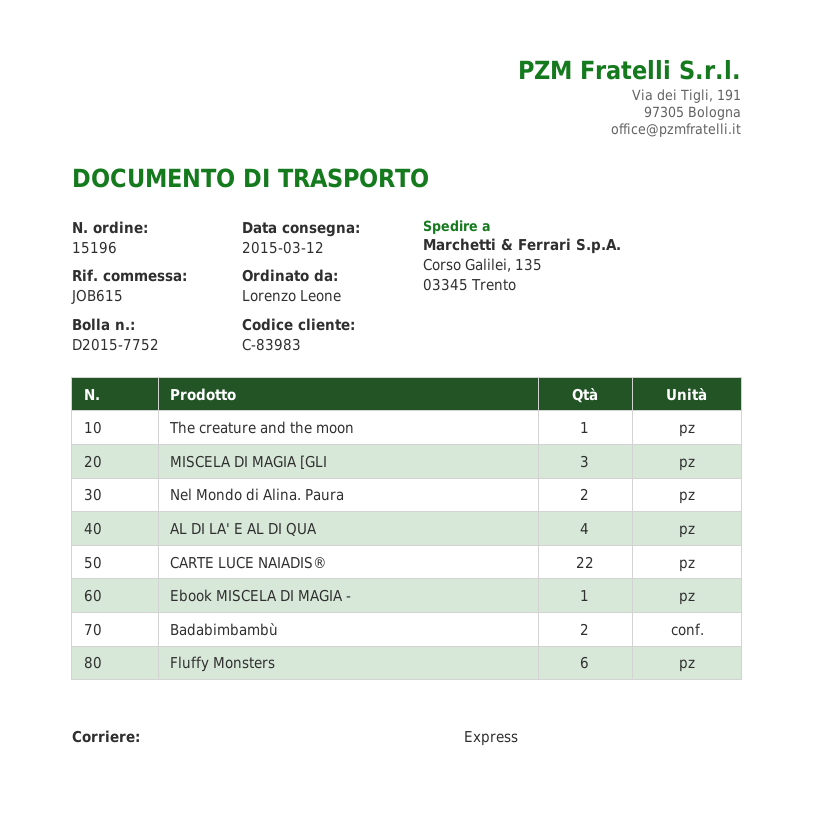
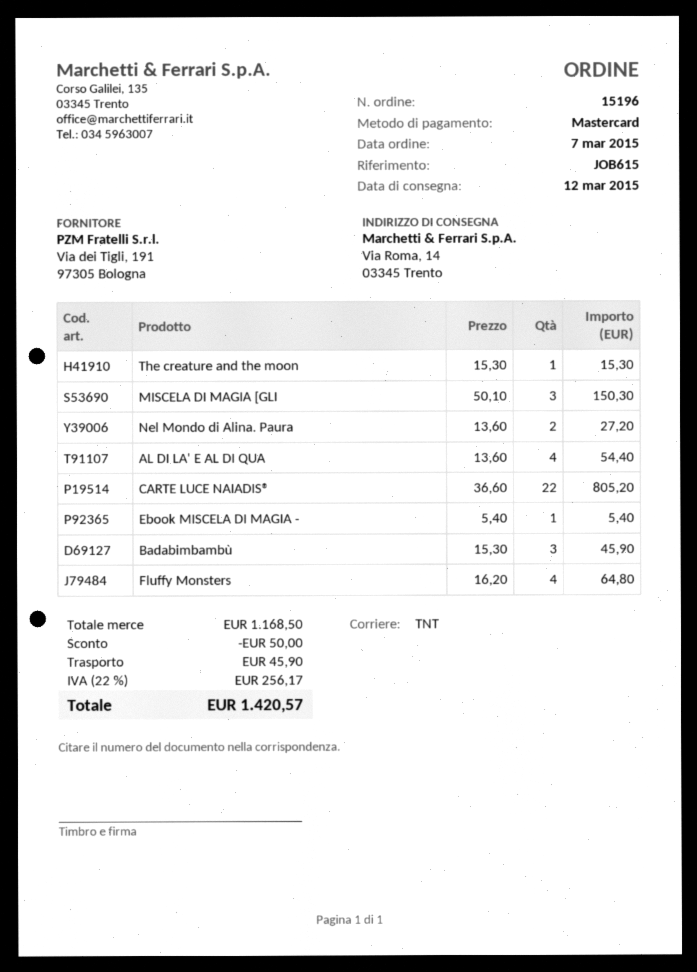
shipping method: express -> TNT
ship to: Corso Galilei, 135, 03345 Trento -> Via Roma, 14, 03345 Trento
Badabimbambù: 2 -> 3
Fluffy Monsters: 6 -> 4

